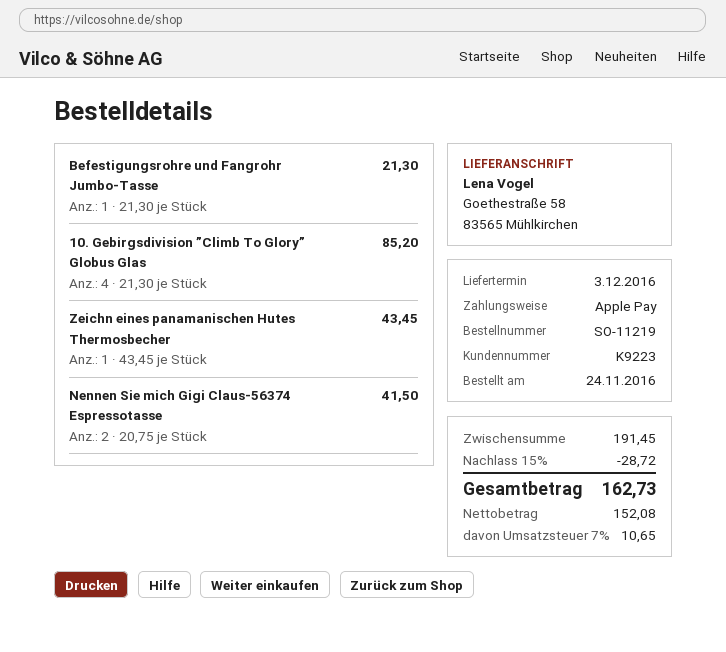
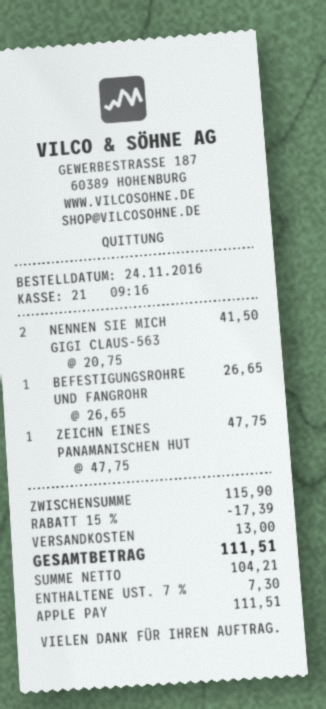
Befestigungsrohre und Fangrohr Jumbo-Tasse: 1 x 21.30 = 21.30 -> 1 x 26.65 = 26.65
10. Gebirgsdivision ”Climb To Glory” Globus Glas: 4 x 21.30 = 85.20 -> none
Zeichn eines panamanischen Hutes Thermosbecher: 1 x 43.45 = 43.45 -> 1 x 47.75 = 47.75
subtotal: 191.45 -> 115.90
discount: 15% = 28.72 -> 15% = 17.39
shipping: none -> 13.00
net: 152.08 -> 104.21
tax: 7% = 10.65 -> 7% = 7.30
total: 162.73 -> 111.51

